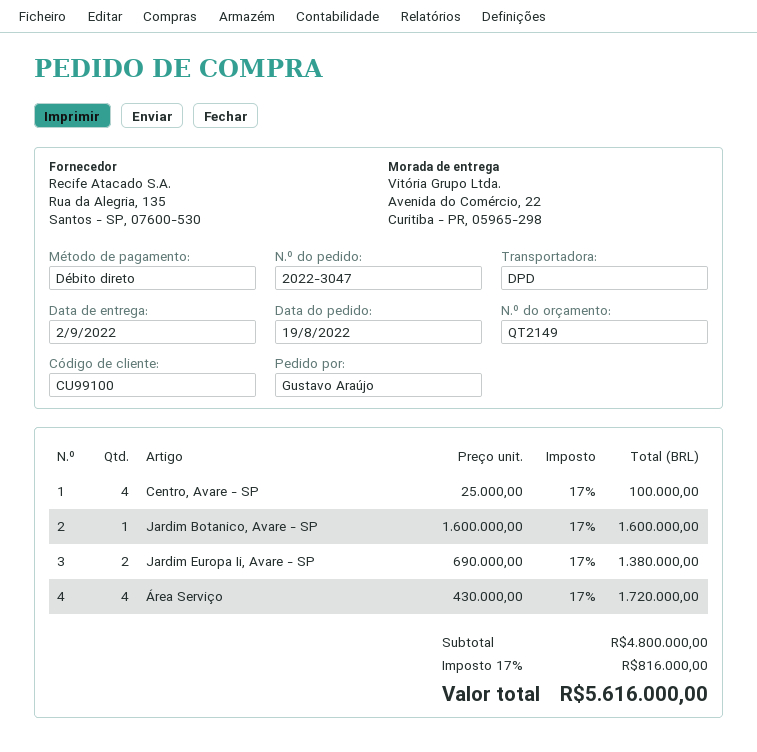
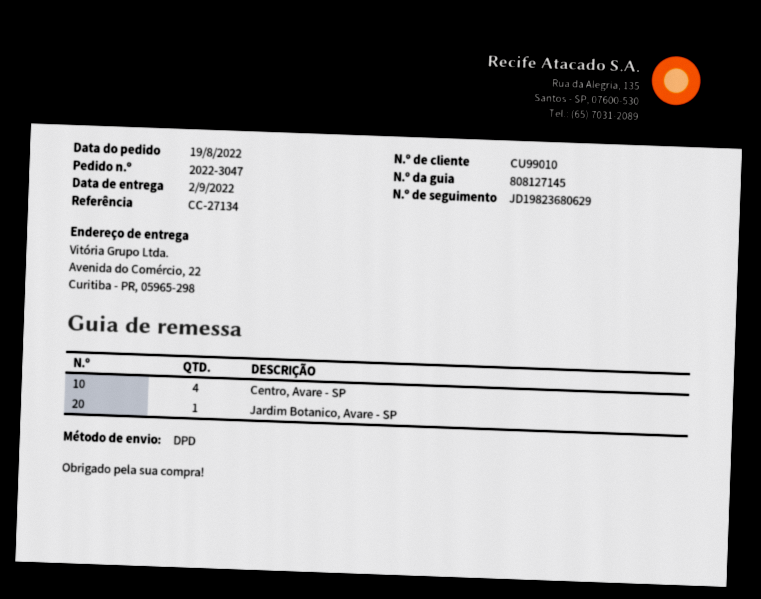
customer number: CU99100 -> CU99010
Jardim Europa Ii, Avare - SP: 2 -> none
Área Serviço: 4 -> none

